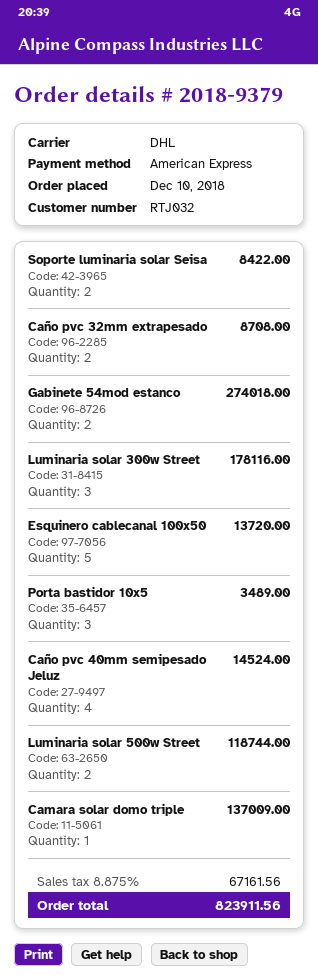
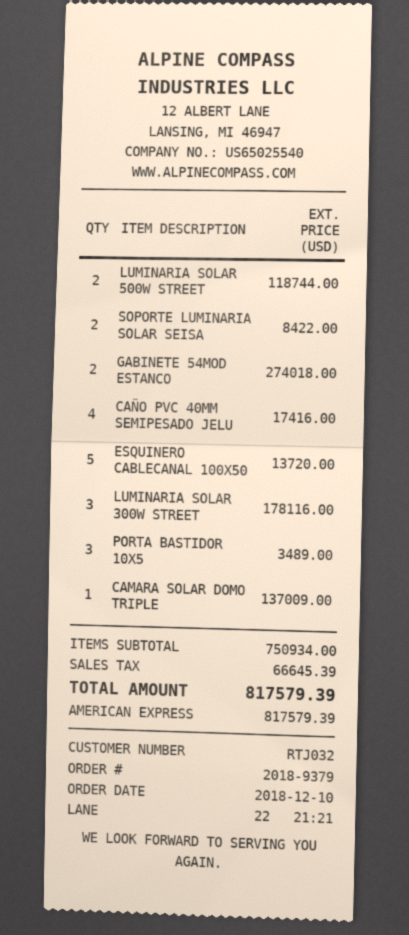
Caño pvc 32mm extrapesado: 2 for 8708.00 -> none
Caño pvc 40mm semipesado Jeluz: 4 for 14524.00 -> 4 for 17416.00
tax: 67161.56 -> 66645.39
total: 823911.56 -> 817579.39

